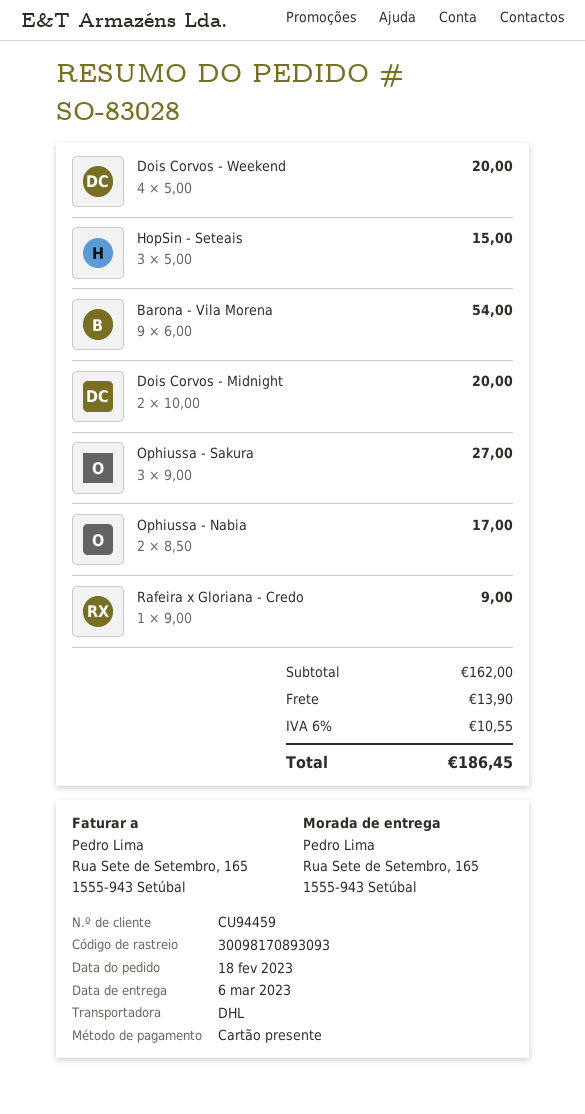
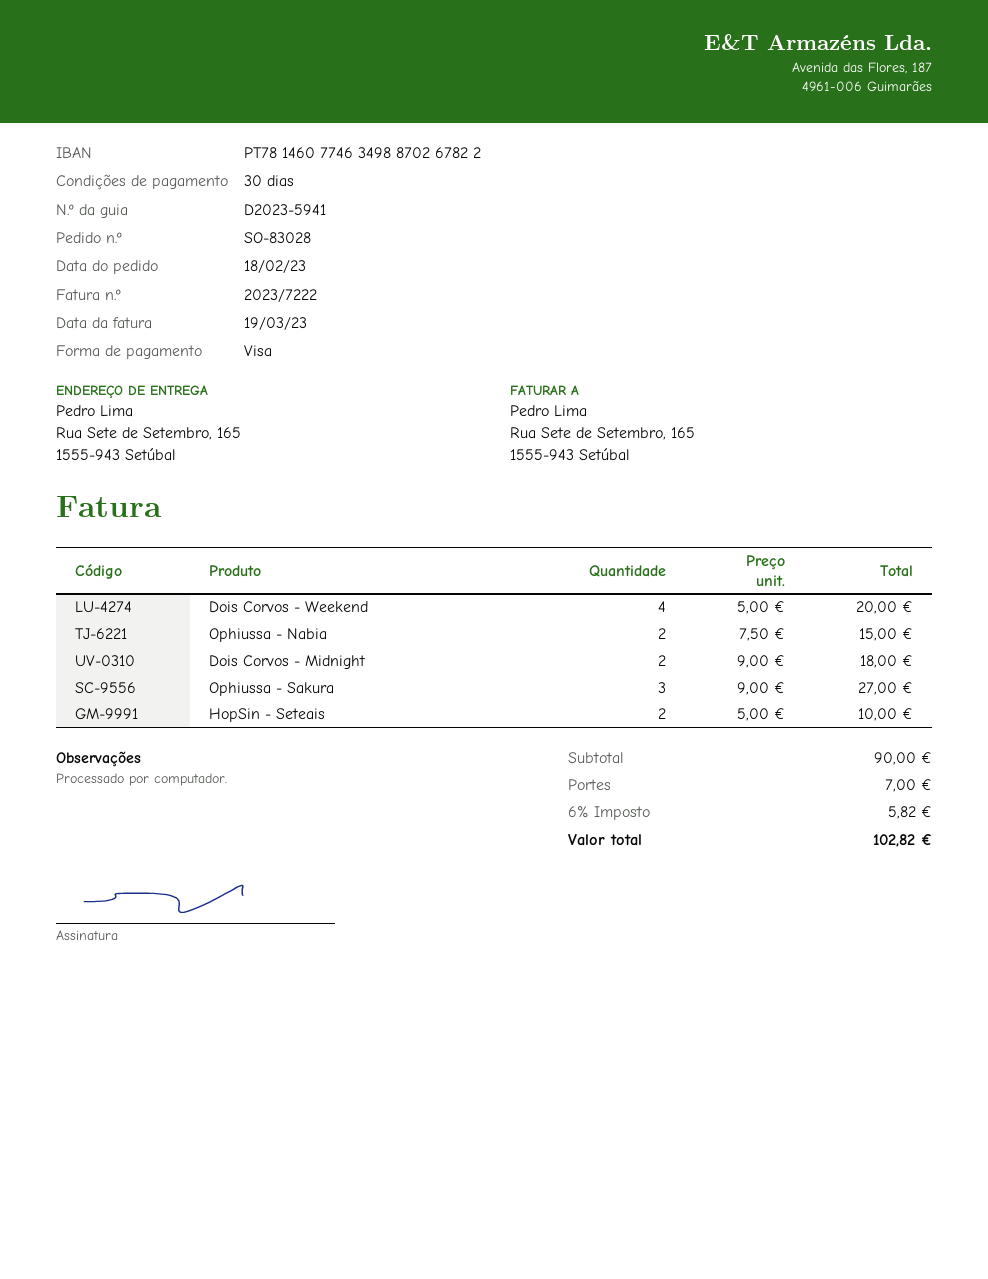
payment method: gift card -> Visa
HopSin - Seteais: 3 x 5.00 = 15.00 -> 2 x 5.00 = 10.00
Barona - Vila Morena: 9 x 6.00 = 54.00 -> none
Dois Corvos - Midnight: 2 x 10.00 = 20.00 -> 2 x 9.00 = 18.00
Ophiussa - Nabia: 2 x 8.50 = 17.00 -> 2 x 7.50 = 15.00
Rafeira x Gloriana - Credo: 1 x 9.00 = 9.00 -> none
subtotal: 162.00 -> 90.00
shipping: 13.90 -> 7.00
tax: 6% = 10.55 -> 6% = 5.82
total: 186.45 -> 102.82

